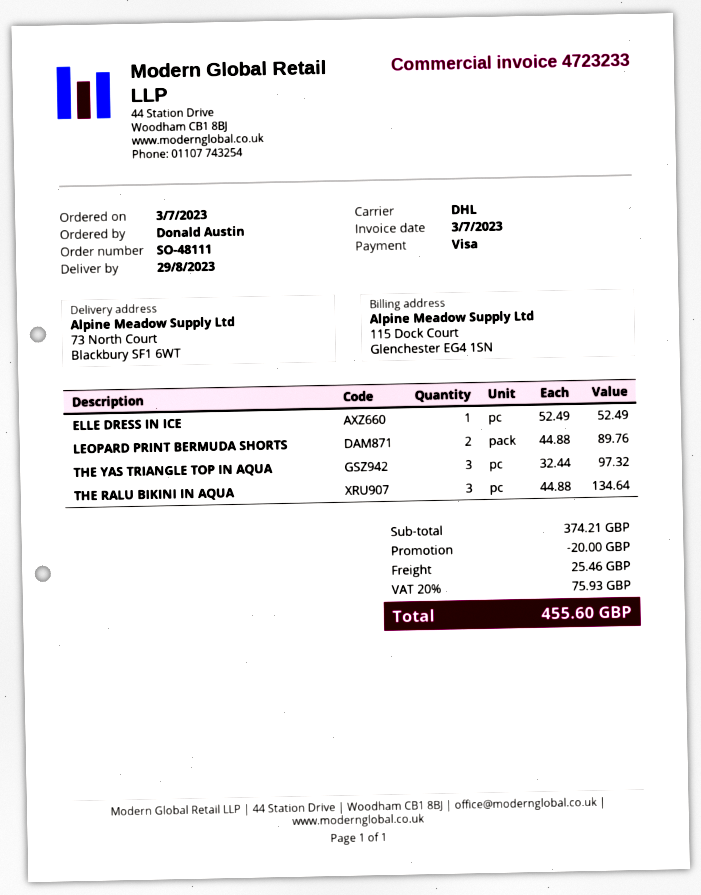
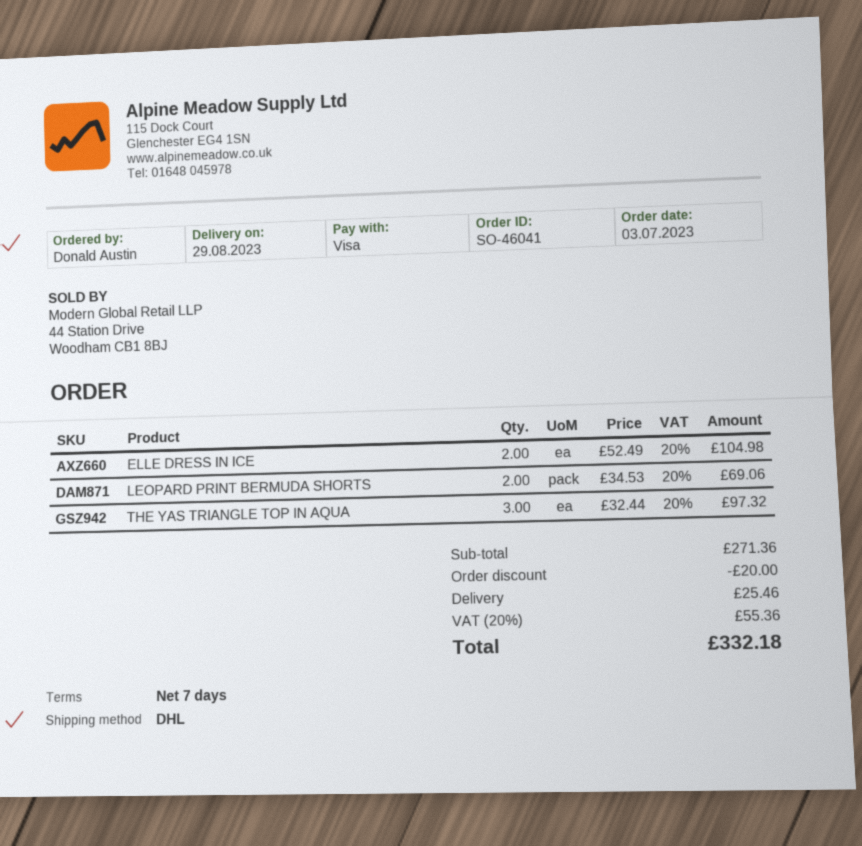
order number: SO-48111 -> SO-46041
ELLE DRESS IN ICE: 1 x 52.49 = 52.49 -> 2 x 52.49 = 104.98
LEOPARD PRINT BERMUDA SHORTS: 2 x 44.88 = 89.76 -> 2 x 34.53 = 69.06
THE RALU BIKINI IN AQUA: 3 x 44.88 = 134.64 -> none
subtotal: 374.21 -> 271.36
tax: 20% = 75.93 -> 20% = 55.36
total: 455.60 -> 332.18

